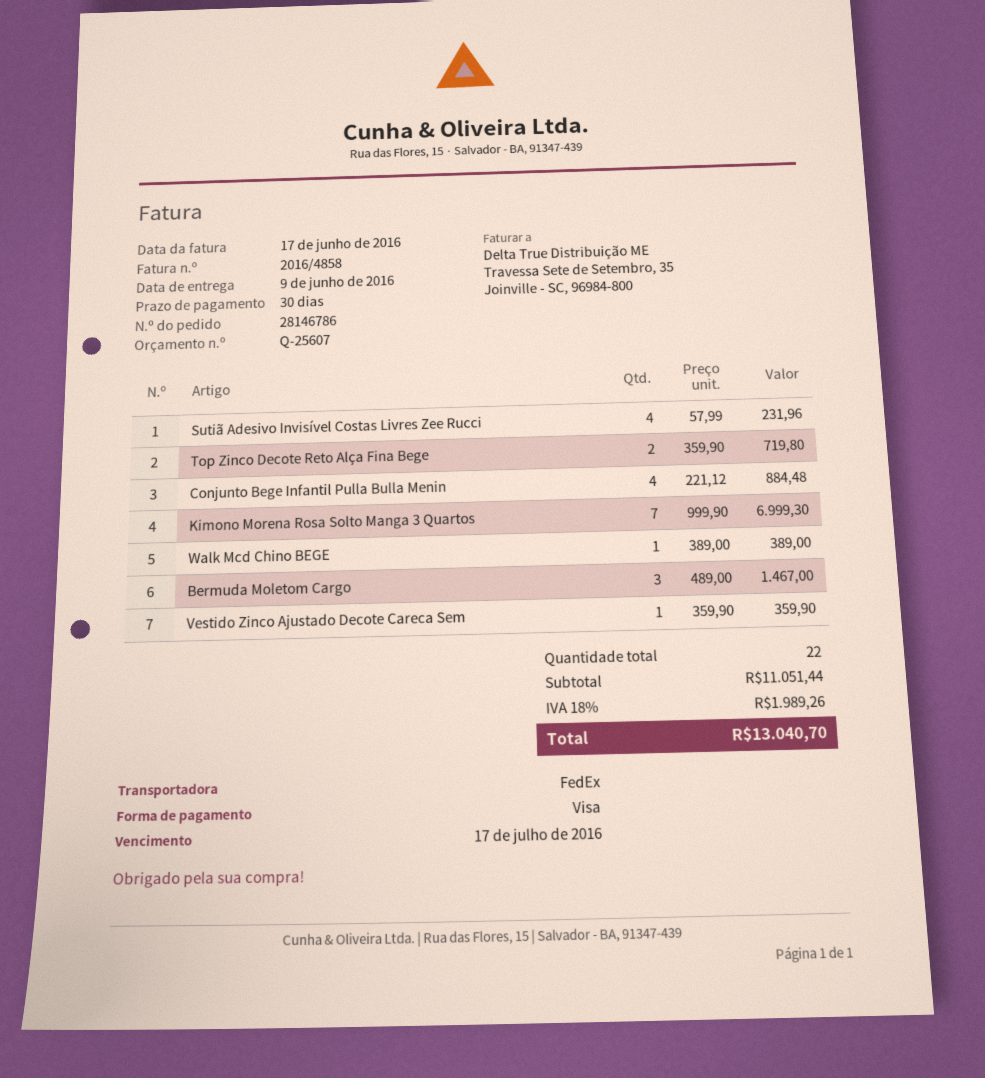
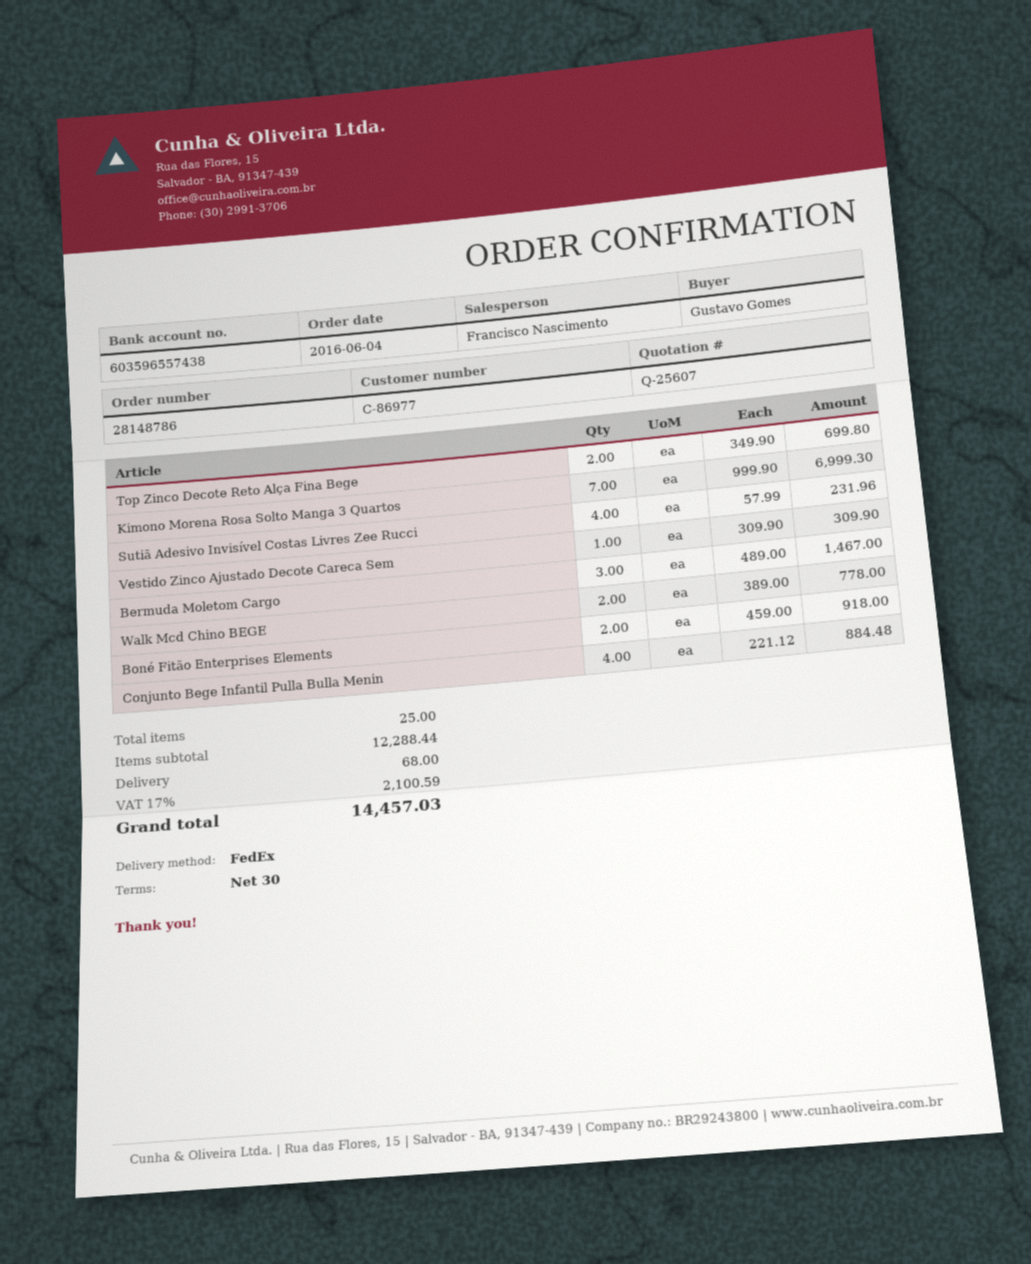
order number: 28146786 -> 28148786
Top Zinco Decote Reto Alça Fina Bege: 2 x 359.90 = 719.80 -> 2 x 349.90 = 699.80
Walk Mcd Chino BEGE: 1 x 389.00 = 389.00 -> 2 x 389.00 = 778.00
Vestido Zinco Ajustado Decote Careca Sem: 1 x 359.90 = 359.90 -> 1 x 309.90 = 309.90
Boné Fitão Enterprises Elements: none -> 2 x 459.00 = 918.00
total quantity: 22 -> 25
subtotal: 11051.44 -> 12288.44
shipping: none -> 68.00
tax: 18% = 1989.26 -> 17% = 2100.59
total: 13040.70 -> 14457.03

